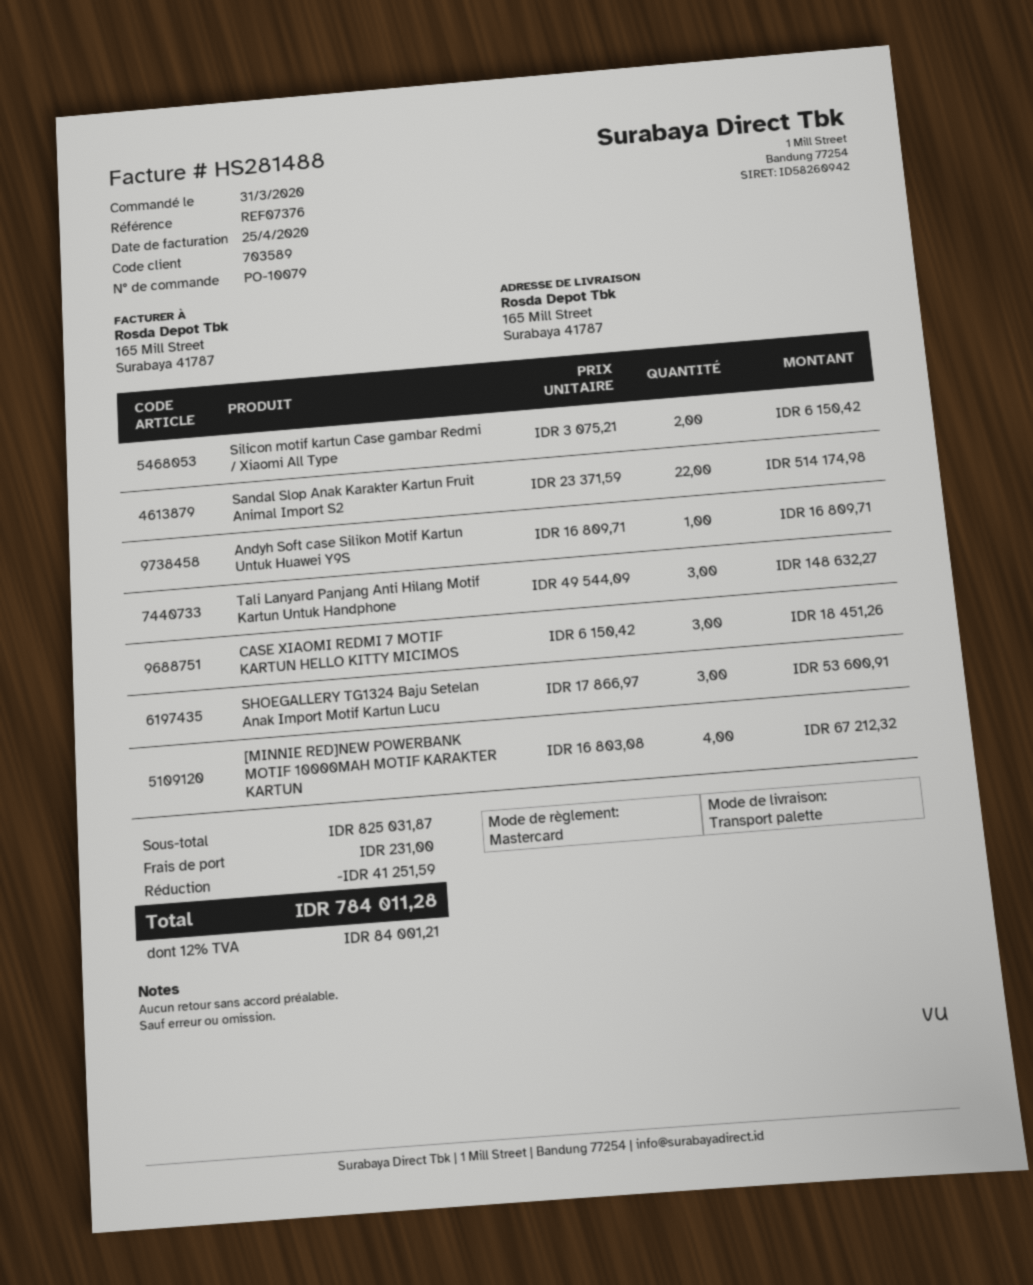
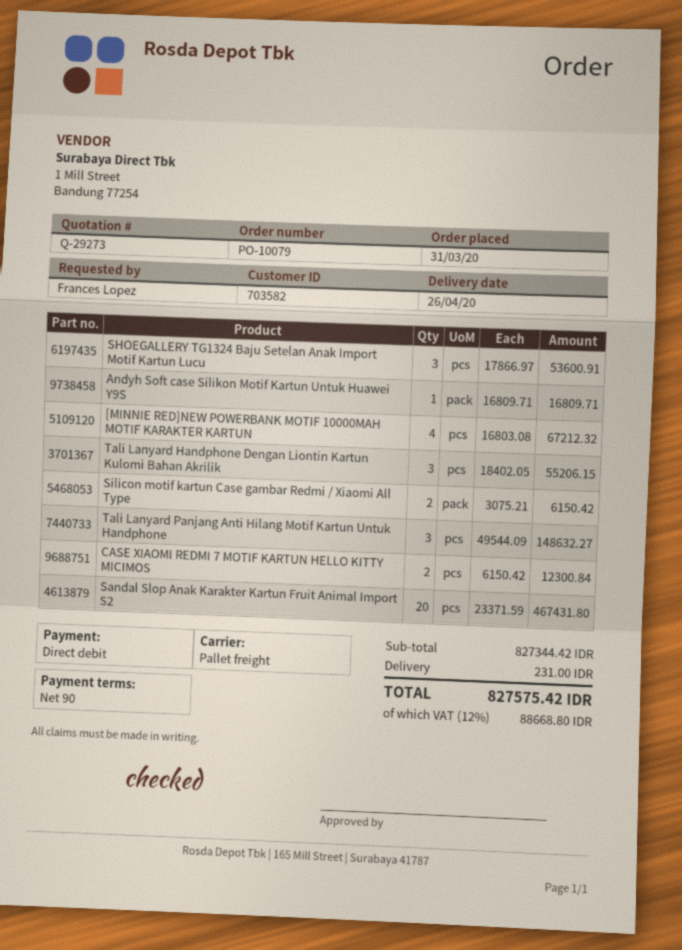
customer number: 703589 -> 703582
payment method: Mastercard -> direct debit
Sandal Slop Anak Karakter Kartun Fruit Animal Import S2: 22 x 23371.59 = 514174.98 -> 20 x 23371.59 = 467431.80
CASE XIAOMI REDMI 7 MOTIF KARTUN HELLO KITTY MICIMOS: 3 x 6150.42 = 18451.26 -> 2 x 6150.42 = 12300.84
Tali Lanyard Handphone Dengan Liontin Kartun Kulomi Bahan Akrilik: none -> 3 x 18402.05 = 55206.15
subtotal: 825031.87 -> 827344.42
discount: 41251.59 -> none
tax: 12% = 84001.21 -> 12% = 88668.80
total: 784011.28 -> 827575.42

